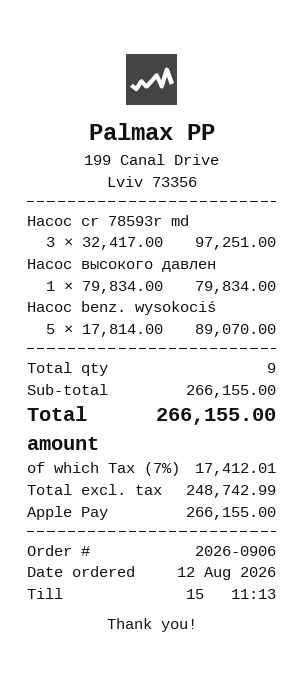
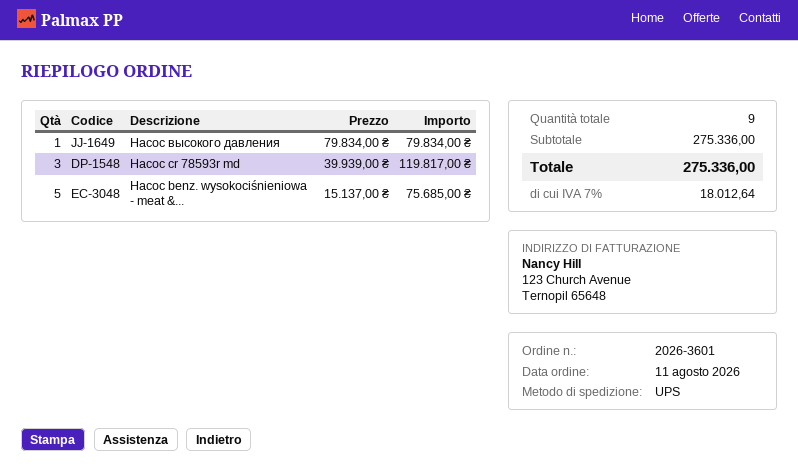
order number: 2026-0906 -> 2026-3601
order date: 2026-08-12 -> 2026-08-11
Насос cr 78593r md: 3 x 32417.00 = 97251.00 -> 3 x 39939.00 = 119817.00
Насос benz. wysokociś: 5 x 17814.00 = 89070.00 -> 5 x 15137.00 = 75685.00
subtotal: 266155.00 -> 275336.00
tax: 7% = 17412.01 -> 7% = 18012.64
total: 266155.00 -> 275336.00

